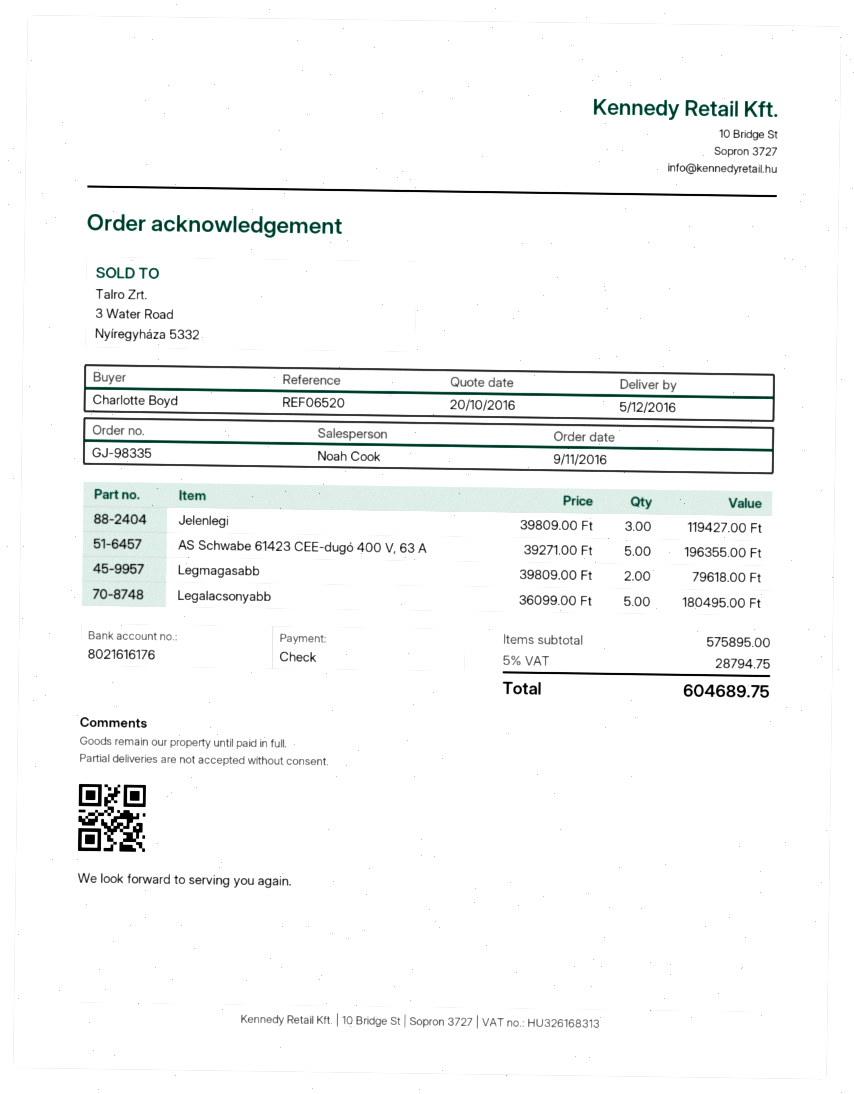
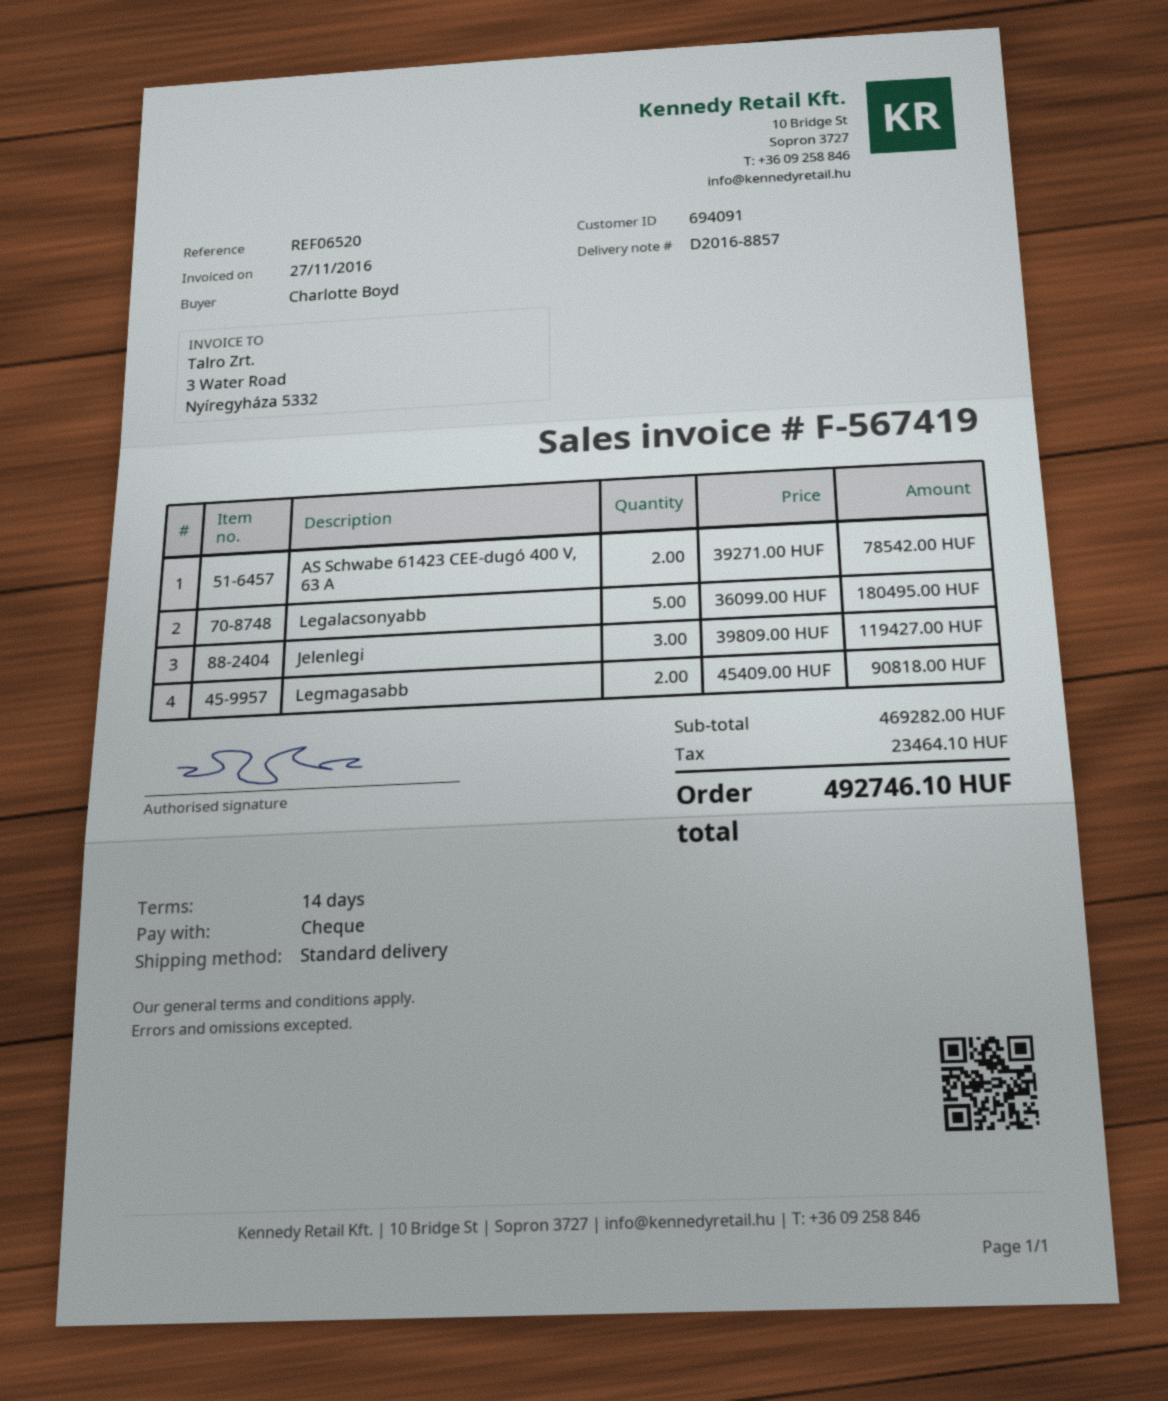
AS Schwabe 61423 CEE-dugó 400 V, 63 A: 5 x 39271.00 = 196355.00 -> 2 x 39271.00 = 78542.00
Legmagasabb: 2 x 39809.00 = 79618.00 -> 2 x 45409.00 = 90818.00
subtotal: 575895.00 -> 469282.00
tax: 28794.75 -> 23464.10
total: 604689.75 -> 492746.10

